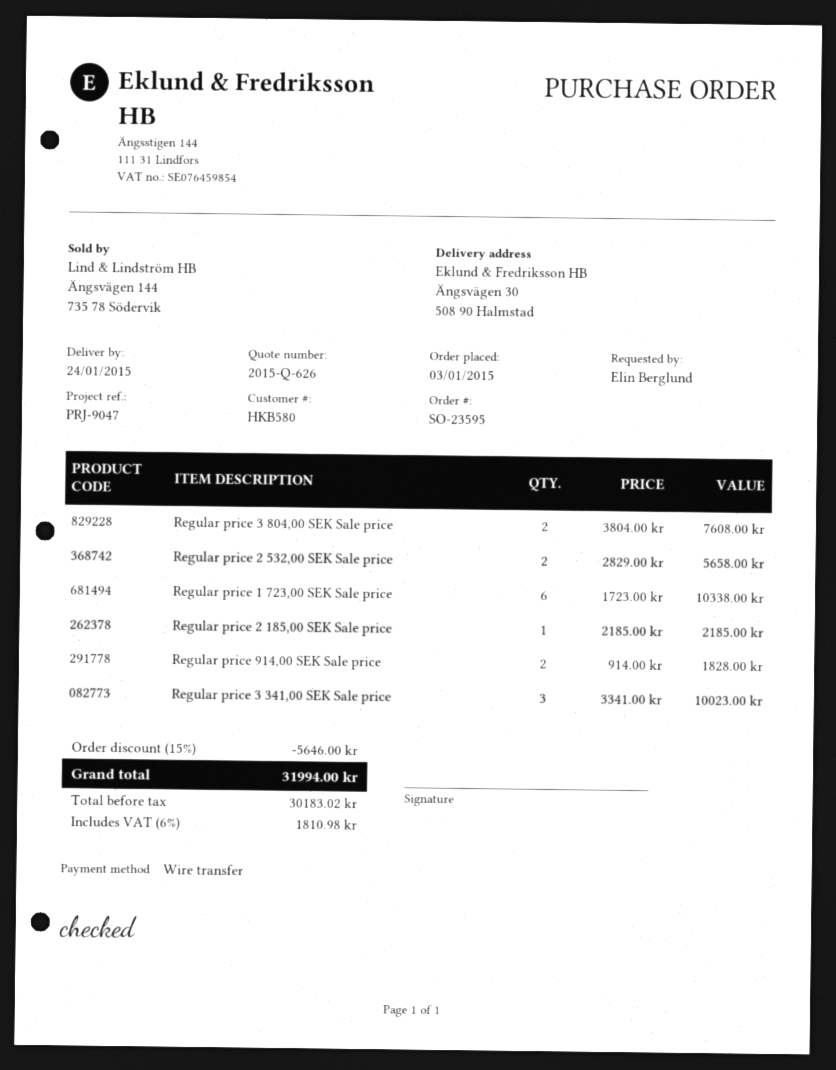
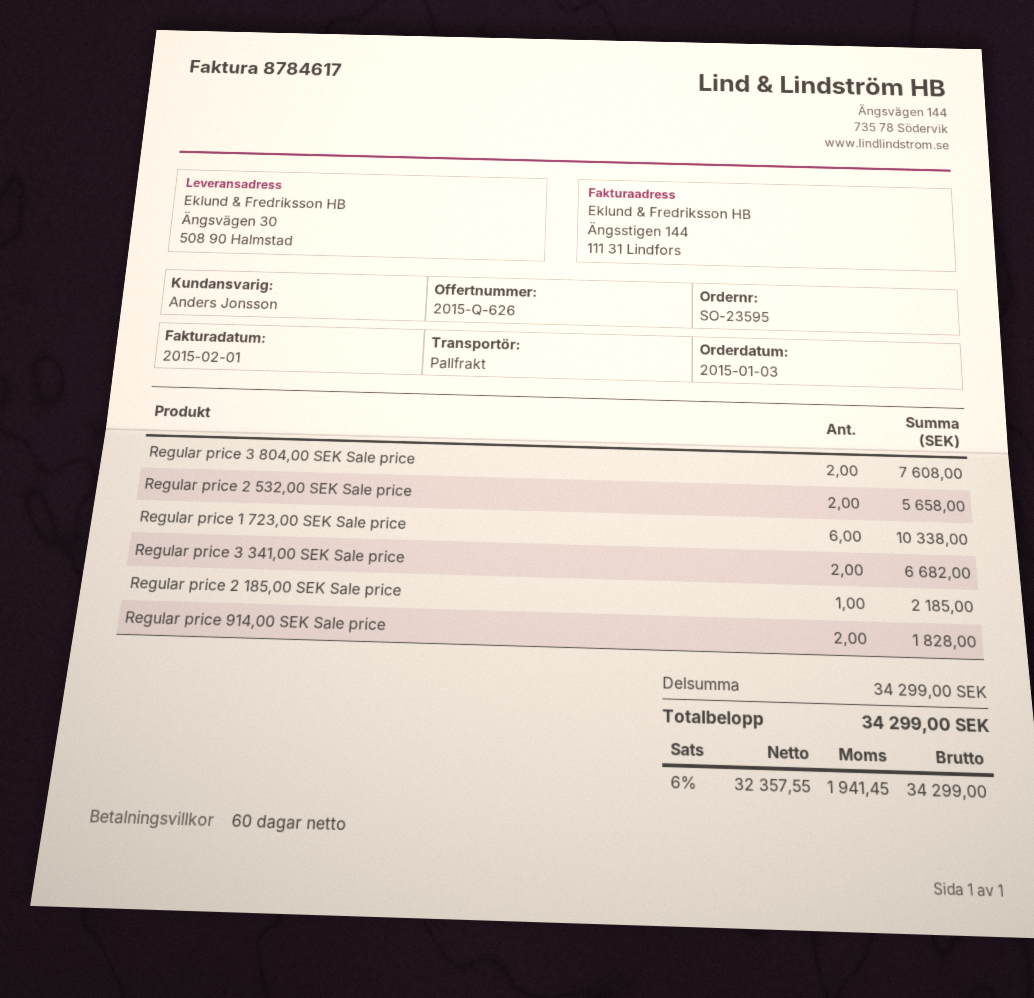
Regular price 3 341,00 SEK Sale price: 3 for 10023.00 -> 2 for 6682.00
discount: 15% = 5646.00 -> none
net: 30183.02 -> 32357.55
tax: 6% = 1810.98 -> 6% = 1941.45
total: 31994.00 -> 34299.00

